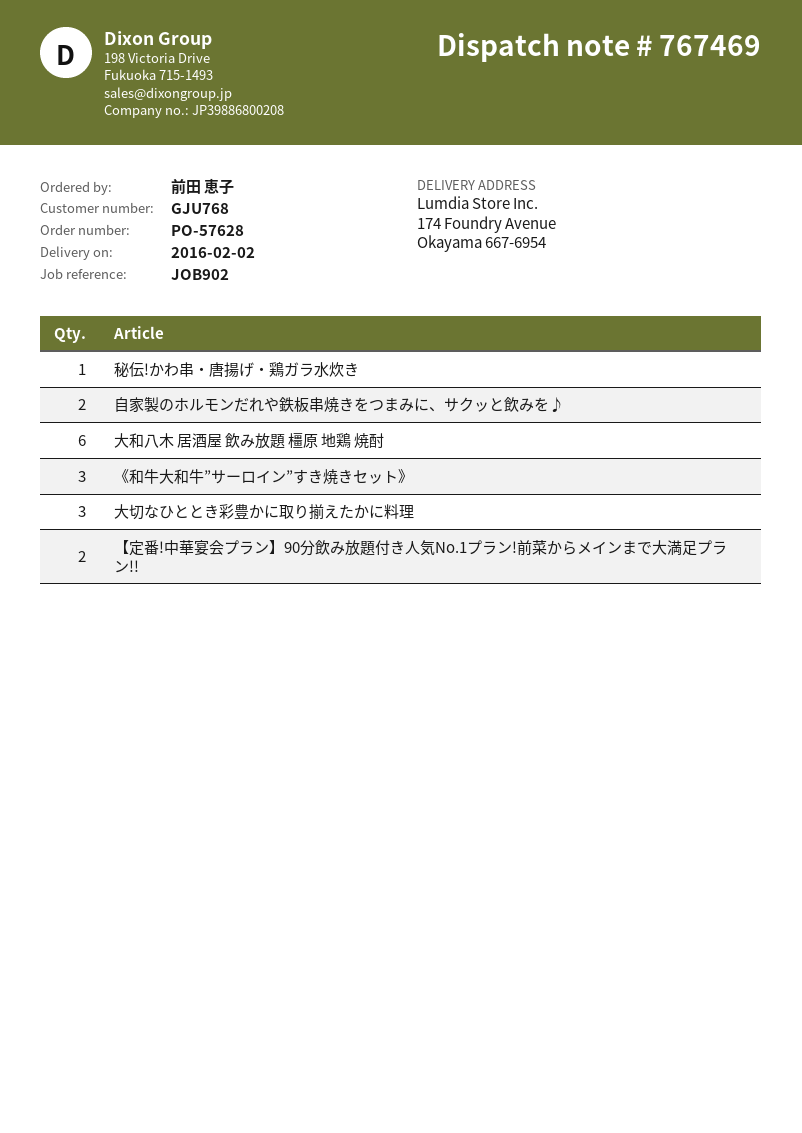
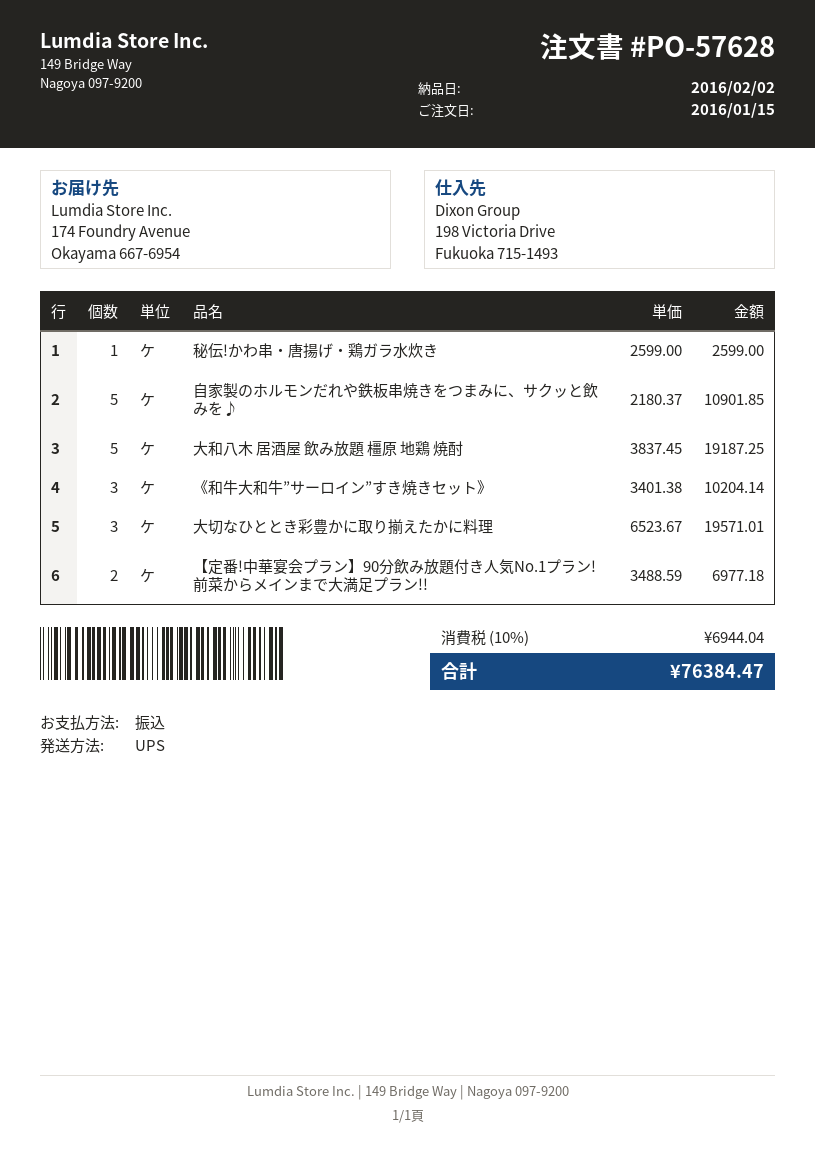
自家製のホルモンだれや鉄板串焼きをつまみに、サクッと飲みを♪: 2 -> 5
大和八木 居酒屋 飲み放題 橿原 地鶏 焼酎: 6 -> 5

